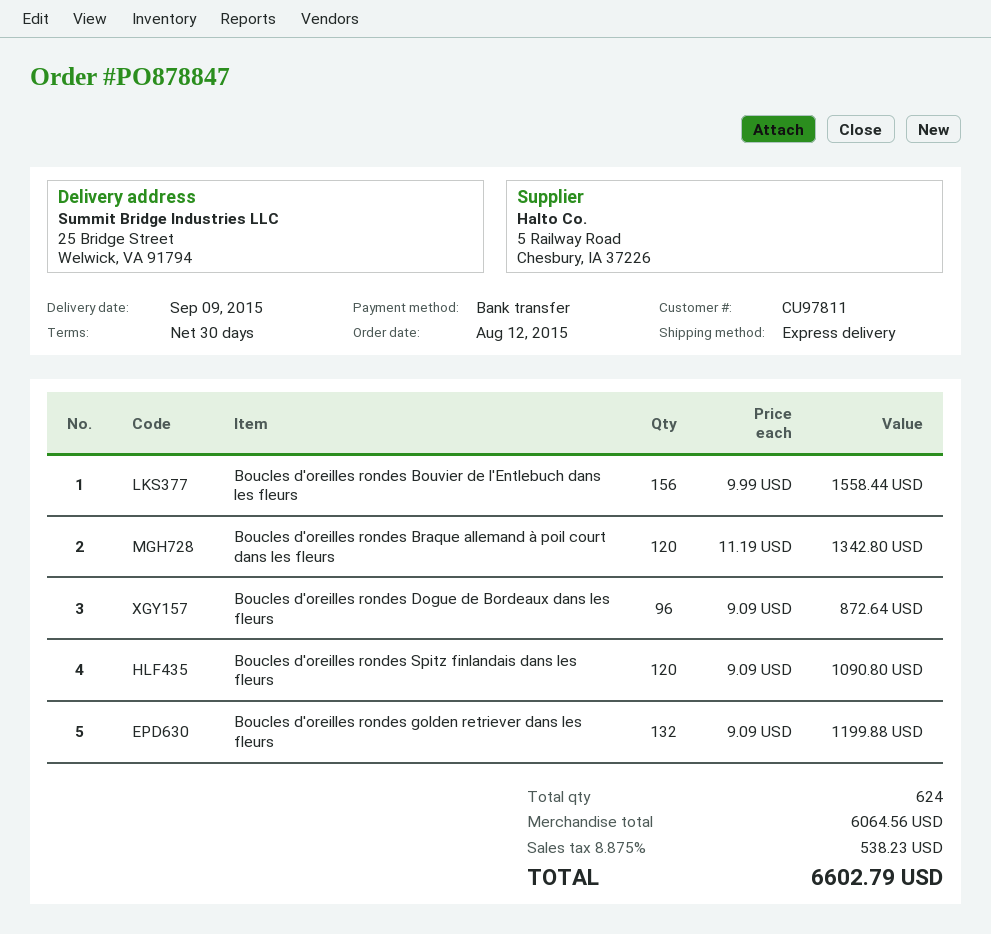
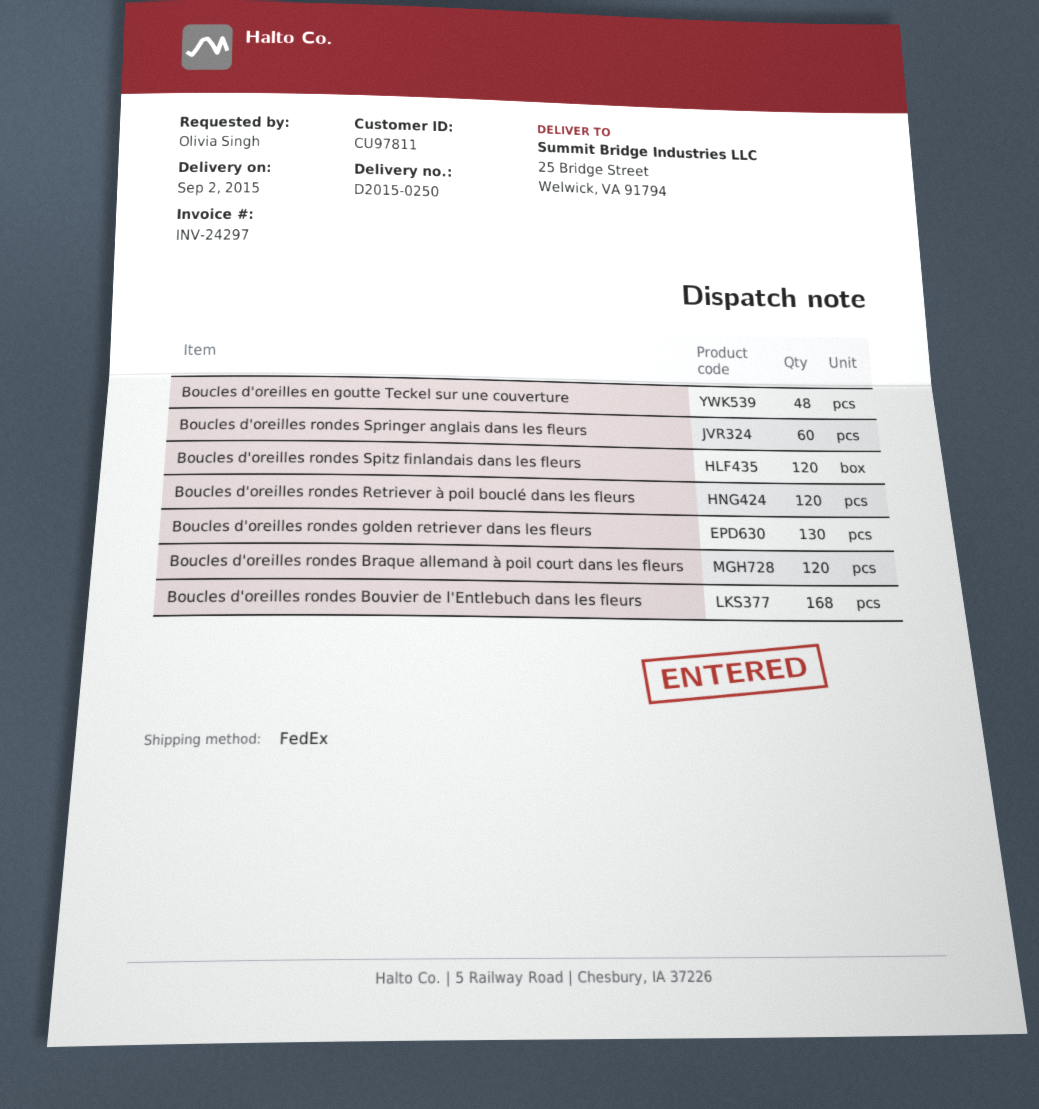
delivery date: 2015-09-09 -> 2015-09-02
shipping method: express -> FedEx
Boucles d'oreilles rondes Bouvier de l'Entlebuch dans les fleurs: 156 -> 168
Boucles d'oreilles rondes Dogue de Bordeaux dans les fleurs: 96 -> none
Boucles d'oreilles rondes golden retriever dans les fleurs: 132 -> 130
Boucles d'oreilles en goutte Teckel sur une couverture: none -> 48
Boucles d'oreilles rondes Springer anglais dans les fleurs: none -> 60
Boucles d'oreilles rondes Retriever à poil bouclé dans les fleurs: none -> 120

